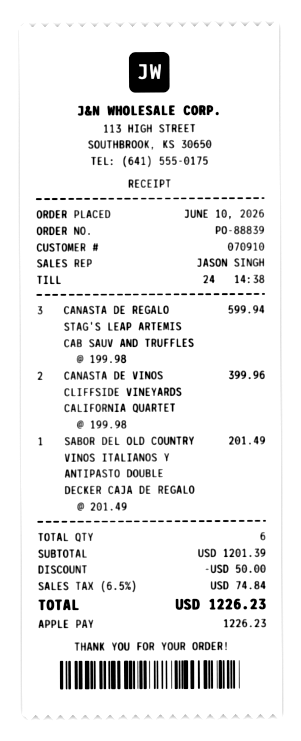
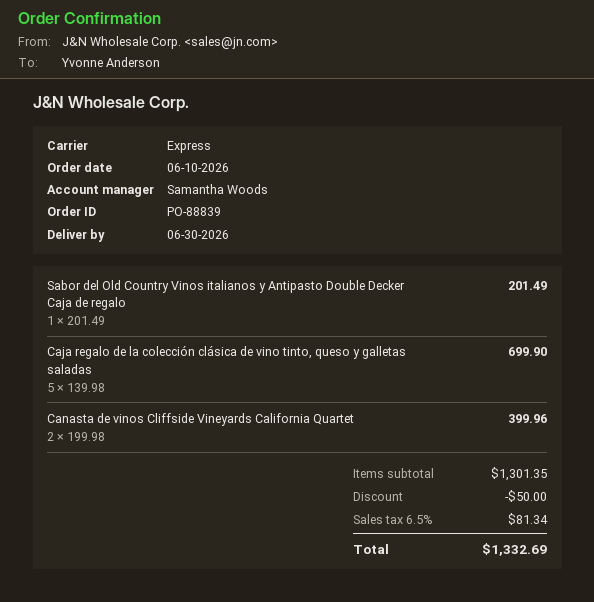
sales rep: JASON SINGH -> Samantha Woods
CANASTA DE REGALO STAG'S LEAP ARTEMIS CAB SAUV AND TRUFFLES: 3 x 199.98 = 599.94 -> none
Caja regalo de la colección clásica de vino tinto, queso y galletas saladas: none -> 5 x 139.98 = 699.90
subtotal: 1201.39 -> 1301.35
tax: 6.5% = 74.84 -> 6.5% = 81.34
total: 1226.23 -> 1332.69

